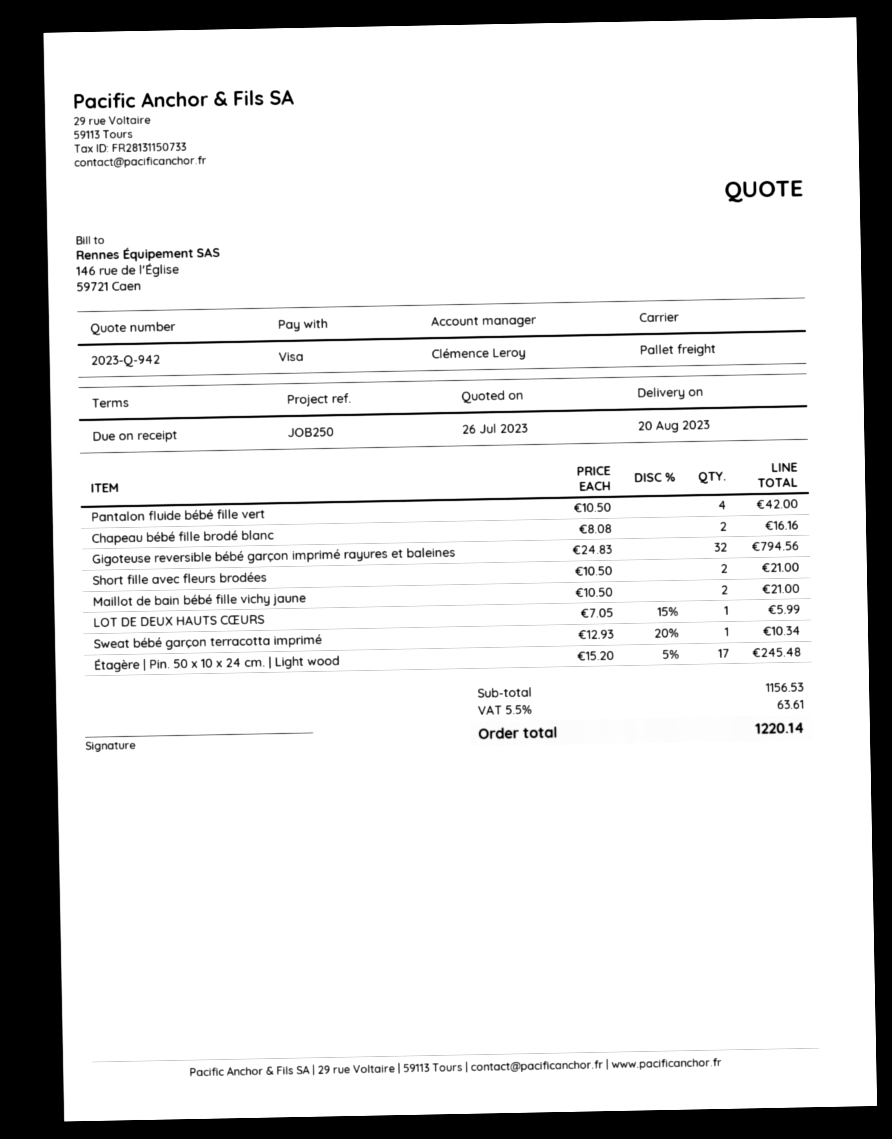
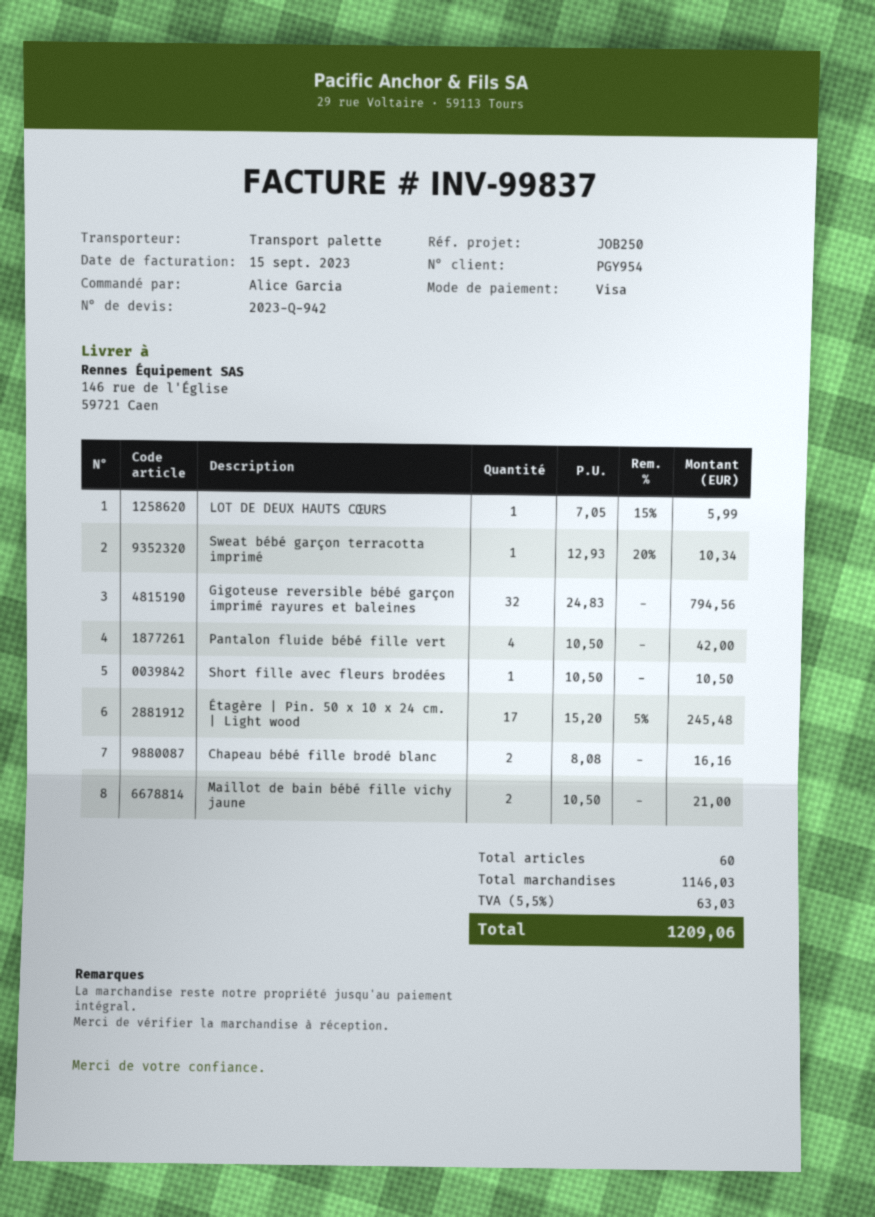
Short fille avec fleurs brodées: 2 x 10.50 = 21.00 -> 1 x 10.50 = 10.50
subtotal: 1156.53 -> 1146.03
tax: 5.5% = 63.61 -> 5.5% = 63.03
total: 1220.14 -> 1209.06

